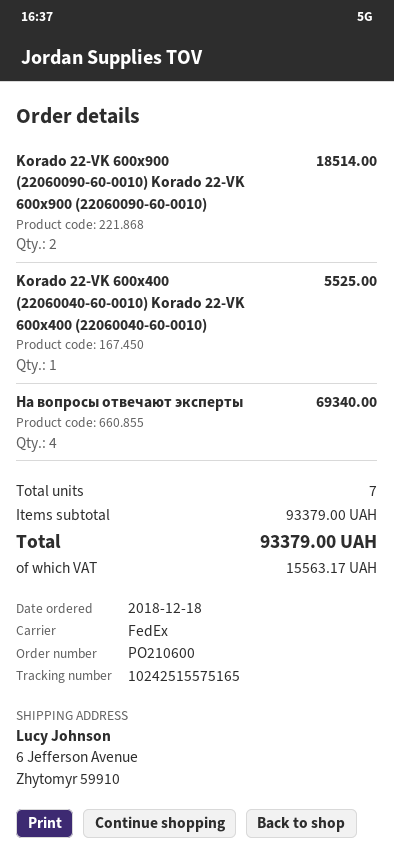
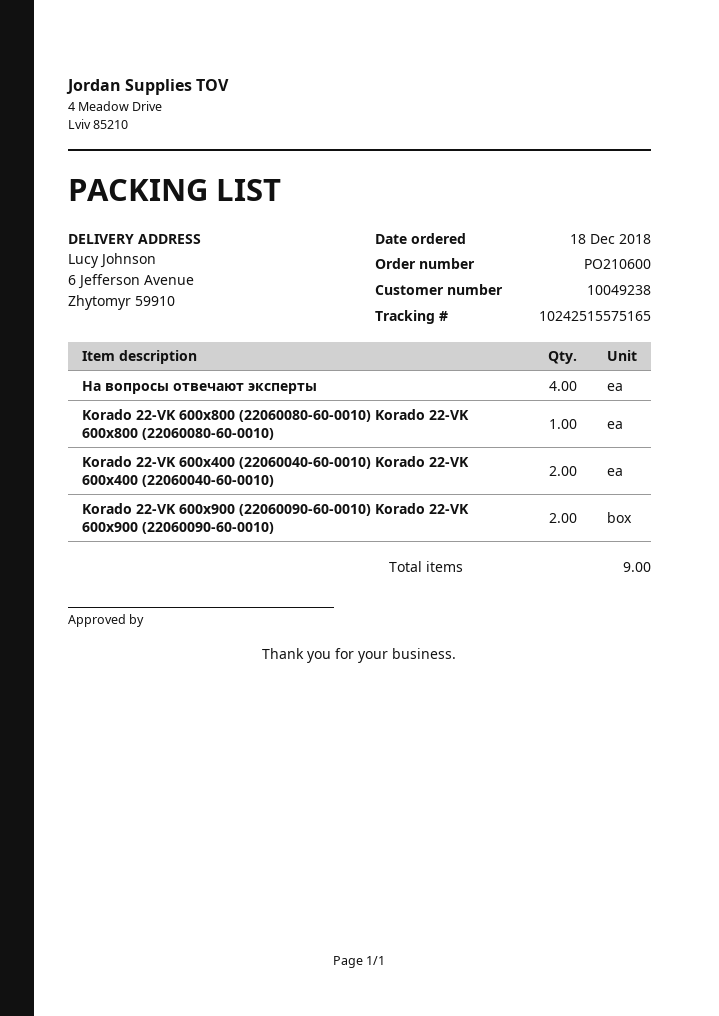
Korado 22-VK 600x400 (22060040-60-0010) Korado 22-VK 600x400 (22060040-60-0010): 1 -> 2
Korado 22-VK 600x800 (22060080-60-0010) Korado 22-VK 600x800 (22060080-60-0010): none -> 1
total quantity: 7 -> 9

